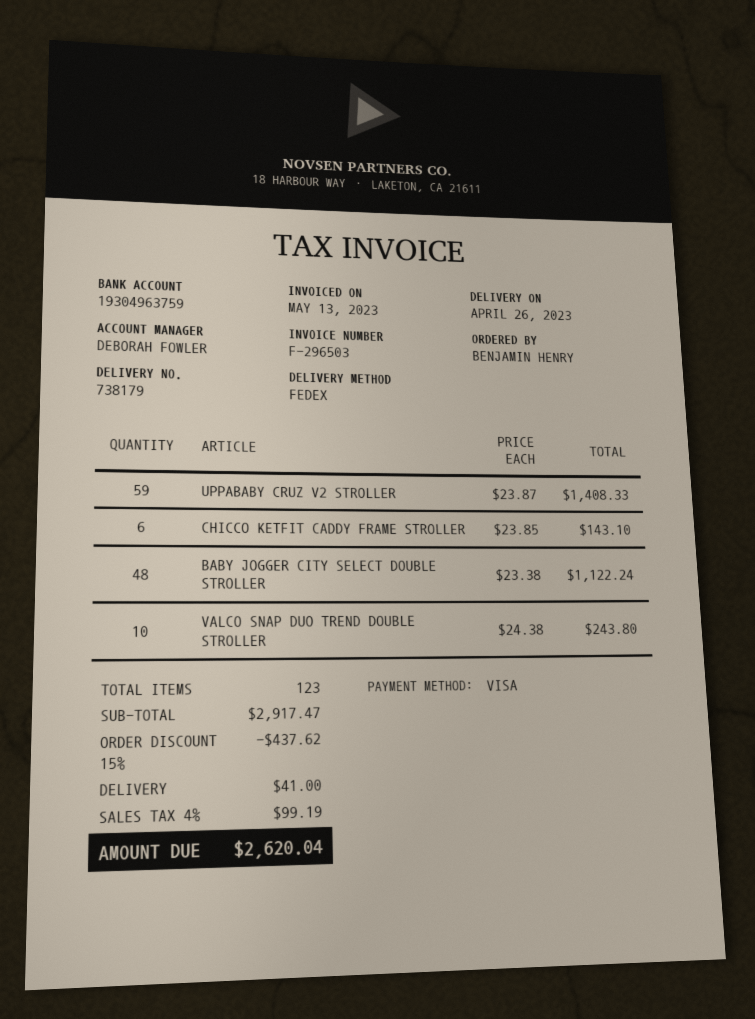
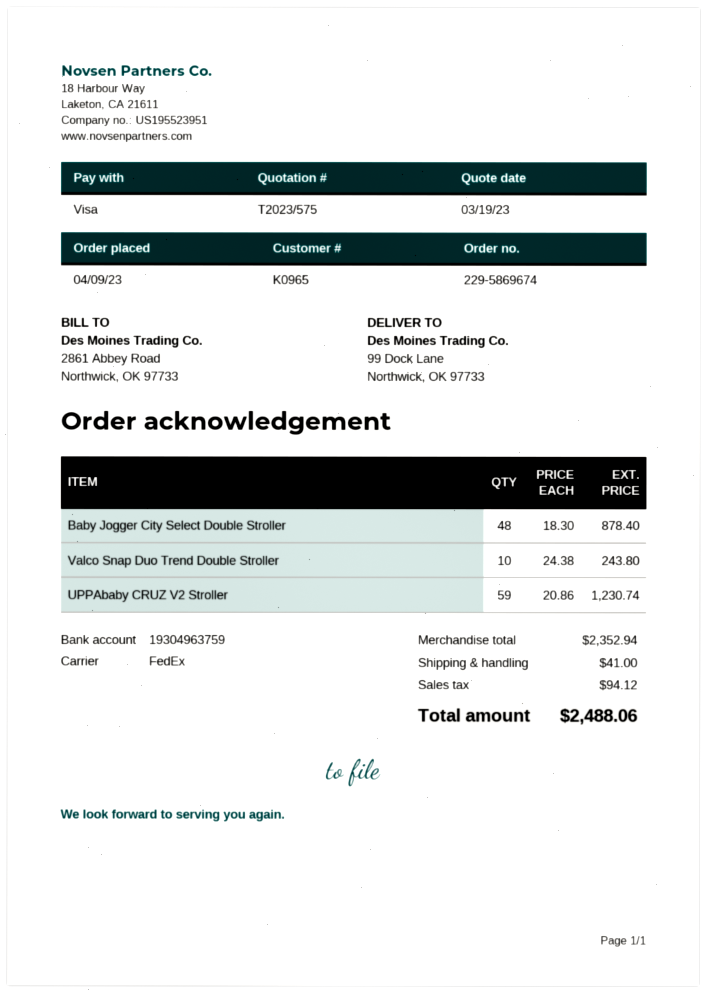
UPPABABY CRUZ V2 STROLLER: 59 x 23.87 = 1408.33 -> 59 x 20.86 = 1230.74
CHICCO KETFIT CADDY FRAME STROLLER: 6 x 23.85 = 143.10 -> none
BABY JOGGER CITY SELECT DOUBLE STROLLER: 48 x 23.38 = 1122.24 -> 48 x 18.30 = 878.40
subtotal: 2917.47 -> 2352.94
discount: 15% = 437.62 -> none
tax: 99.19 -> 94.12
total: 2620.04 -> 2488.06

